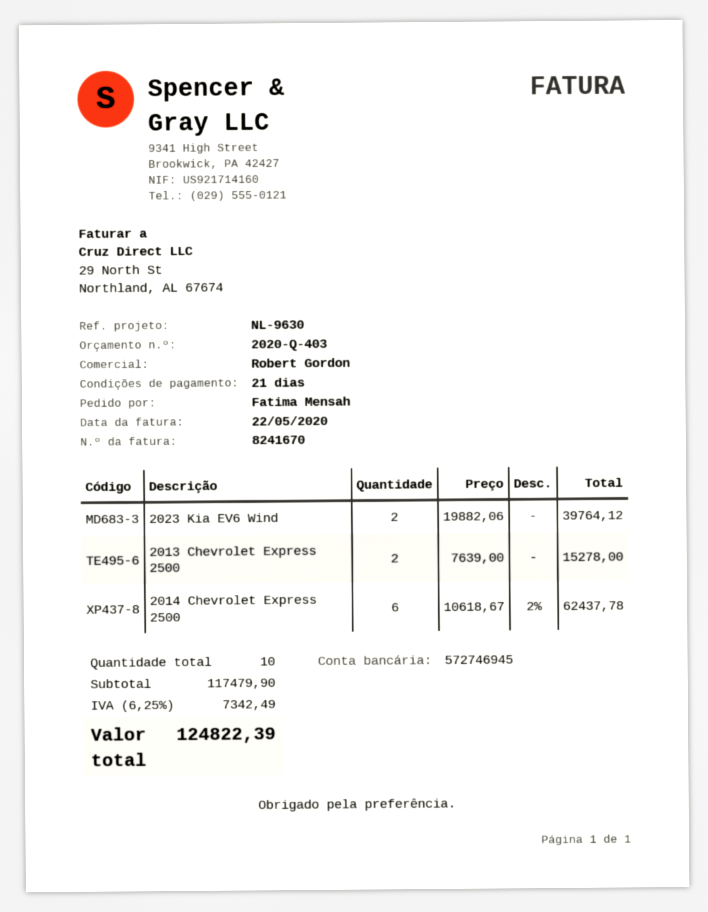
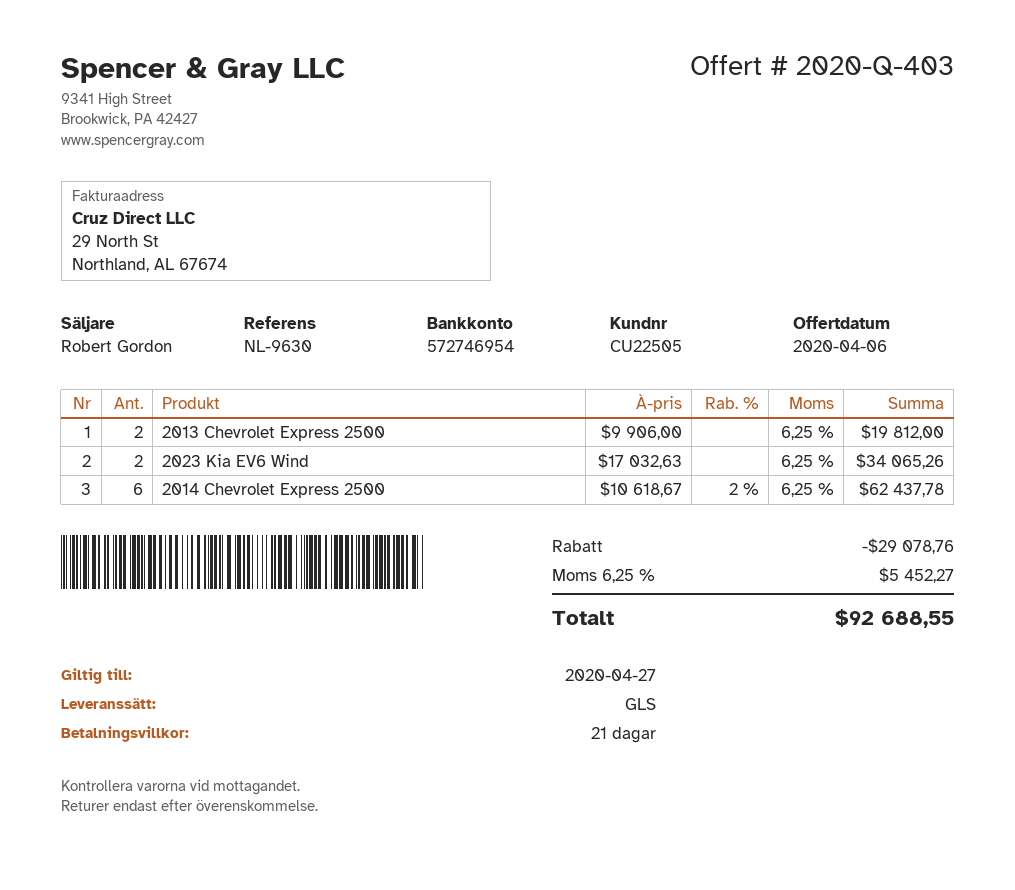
bank account: 572746945 -> 572746954
2023 Kia EV6 Wind: 2 x 19882.06 = 39764.12 -> 2 x 17032.63 = 34065.26
2013 Chevrolet Express 2500: 2 x 7639.00 = 15278.00 -> 2 x 9906.00 = 19812.00
discount: none -> 29078.76
tax: 6.25% = 7342.49 -> 6.25% = 5452.27
total: 124822.39 -> 92688.55

